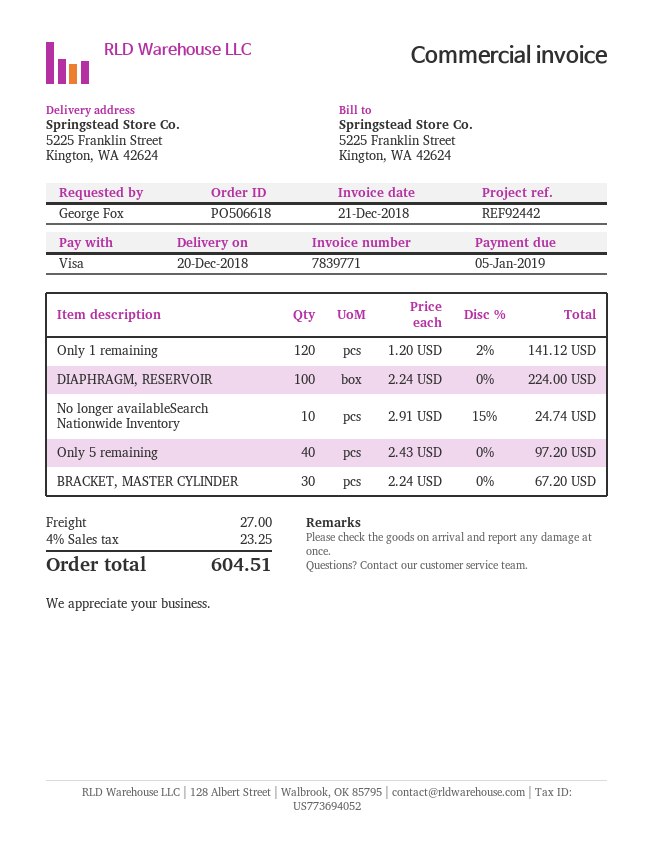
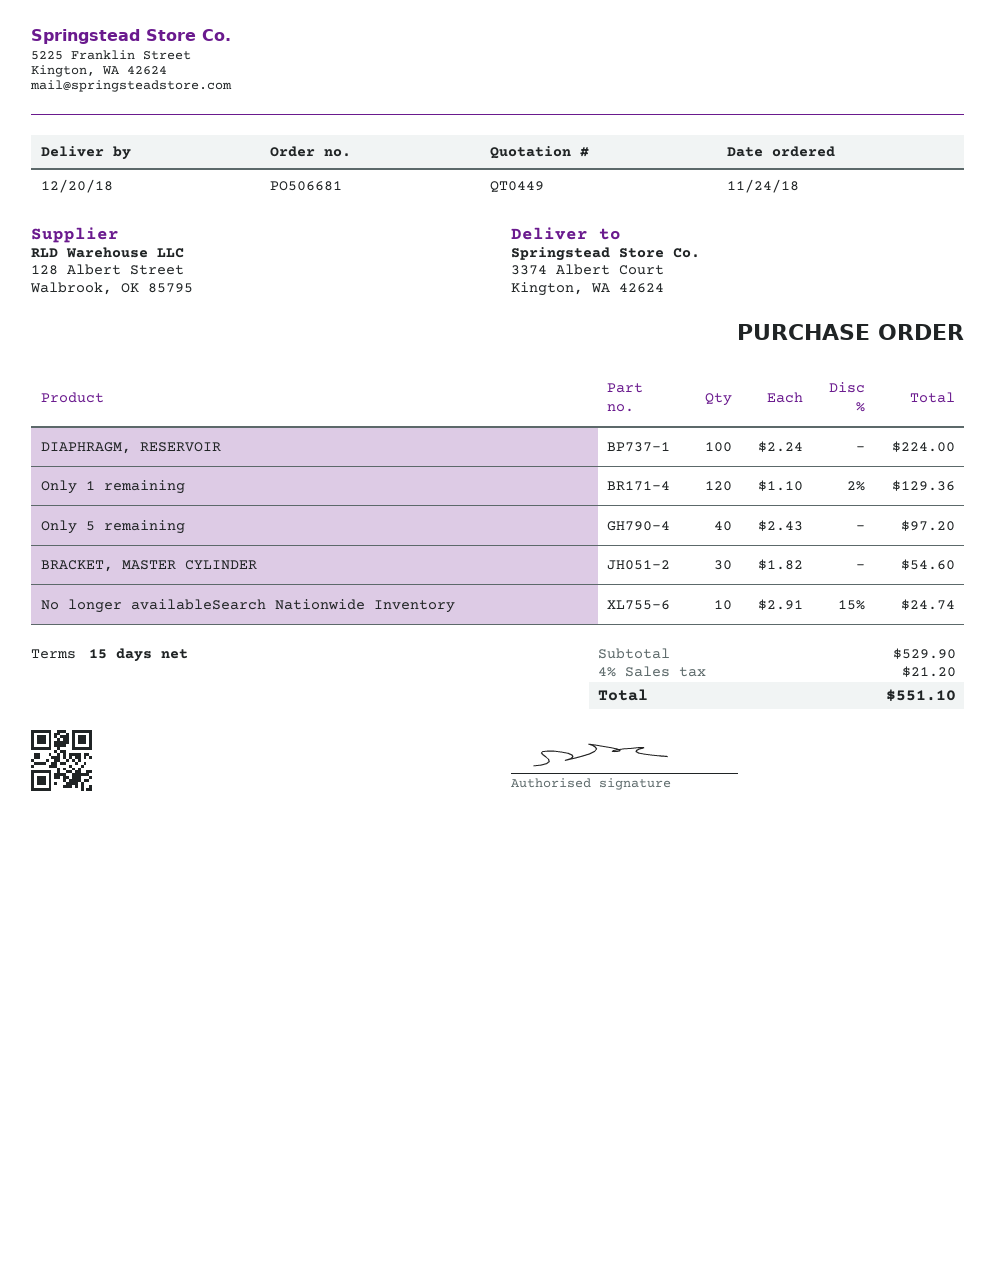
order number: PO506618 -> PO506681
ship to: 5225 Franklin Street, Kington, WA 42624 -> 3374 Albert Court, Kington, WA 42624
Only 1 remaining: 120 x 1.20 - 2% = 141.12 -> 120 x 1.10 - 2% = 129.36
BRACKET, MASTER CYLINDER: 30 x 2.24 = 67.20 -> 30 x 1.82 = 54.60
shipping: 27.00 -> none
tax: 4% = 23.25 -> 4% = 21.20
total: 604.51 -> 551.10

